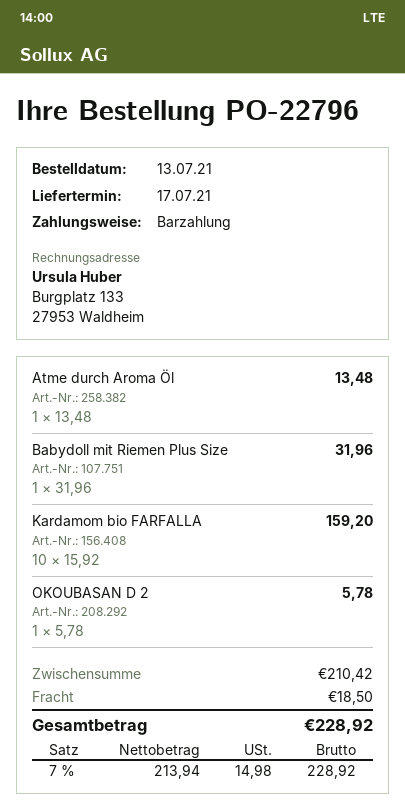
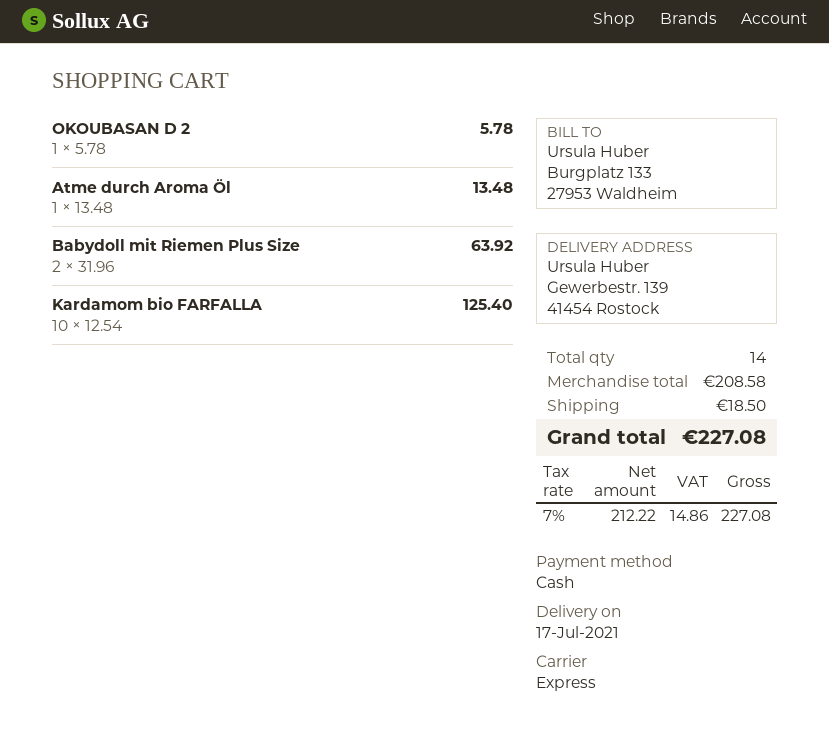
Babydoll mit Riemen Plus Size: 1 x 31.96 = 31.96 -> 2 x 31.96 = 63.92
Kardamom bio FARFALLA: 10 x 15.92 = 159.20 -> 10 x 12.54 = 125.40
subtotal: 210.42 -> 208.58
net: 213.94 -> 212.22
tax: 7% = 14.98 -> 7% = 14.86
total: 228.92 -> 227.08

